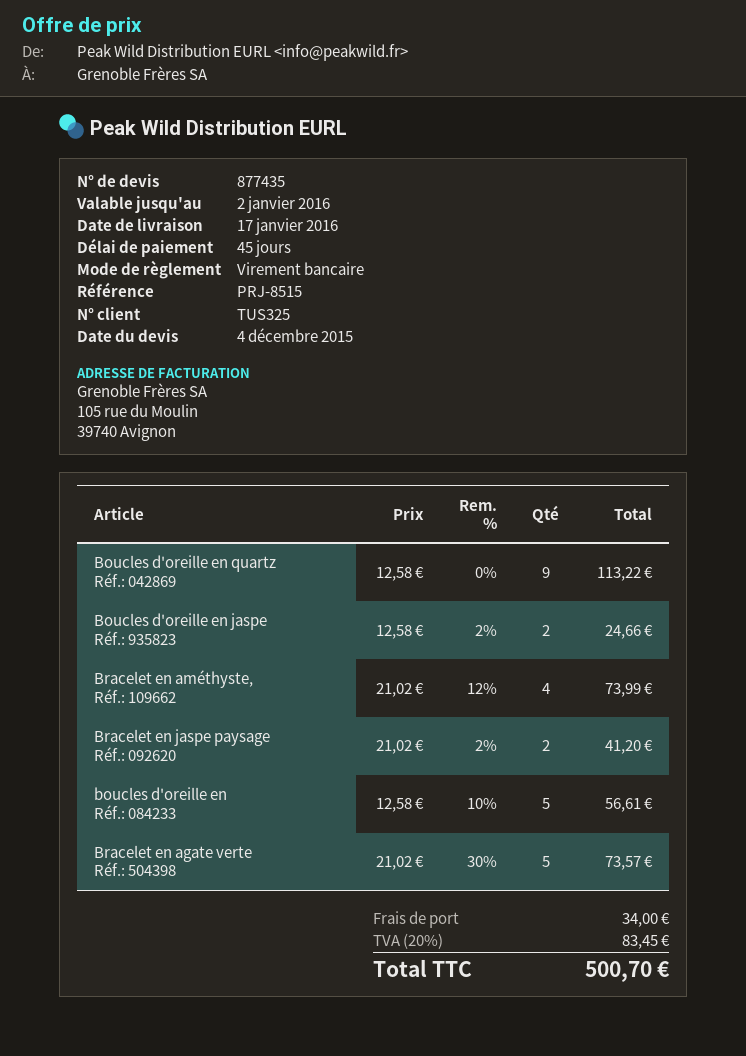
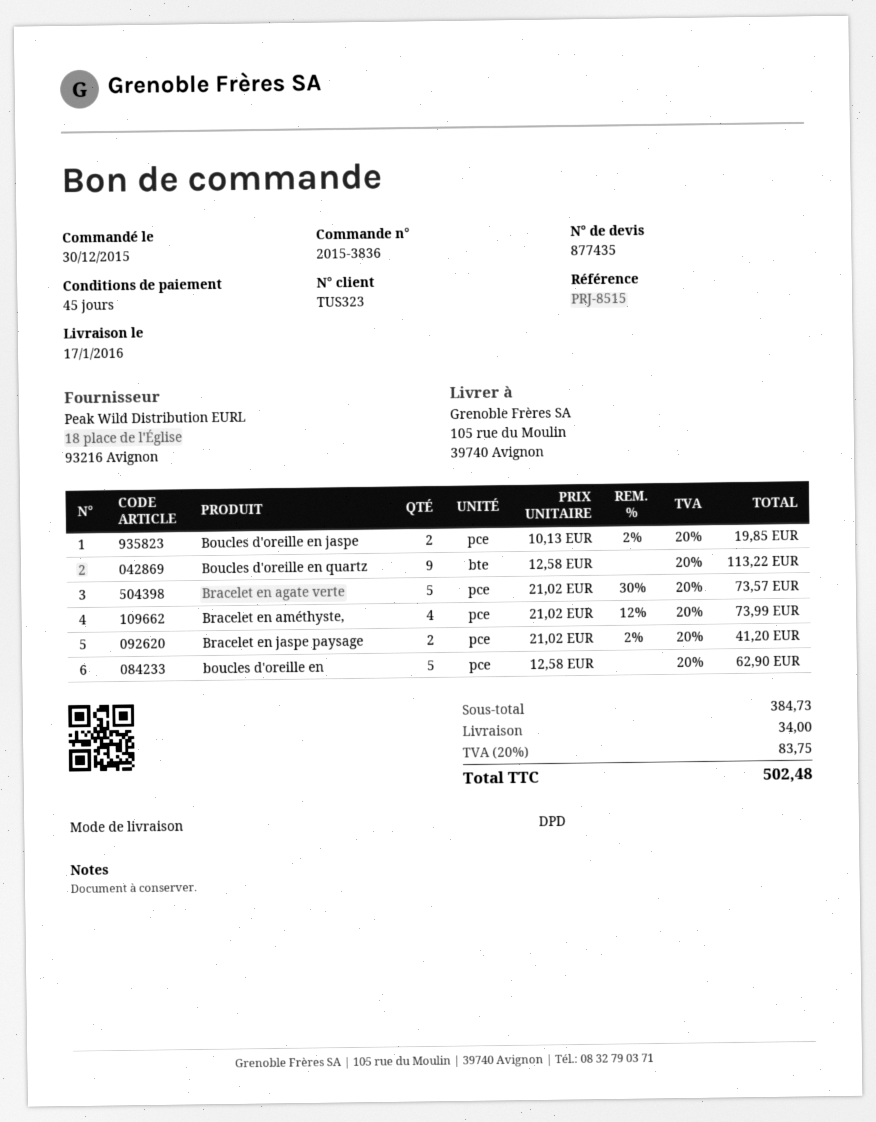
customer number: TUS325 -> TUS323
Boucles d'oreille en jaspe: 2 x 12.58 - 2% = 24.66 -> 2 x 10.13 - 2% = 19.85
boucles d'oreille en: 5 x 12.58 - 10% = 56.61 -> 5 x 12.58 = 62.90
tax: 20% = 83.45 -> 20% = 83.75
total: 500.70 -> 502.48

